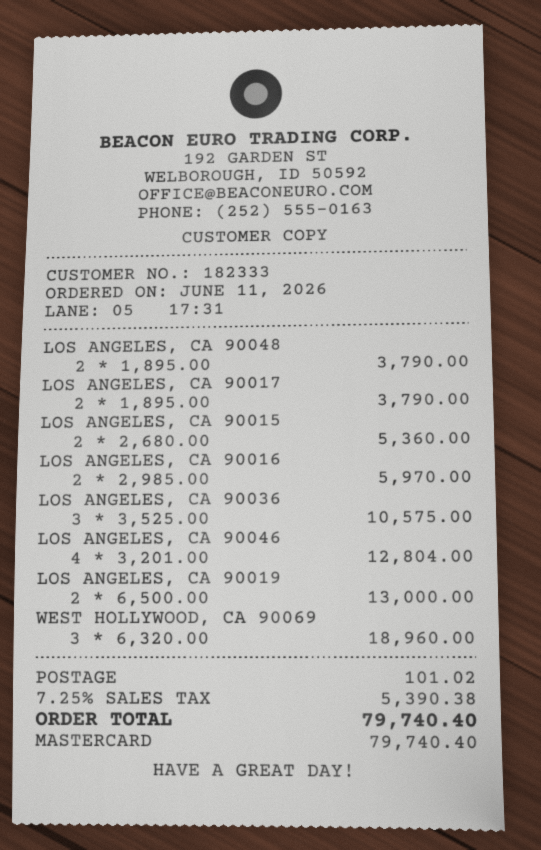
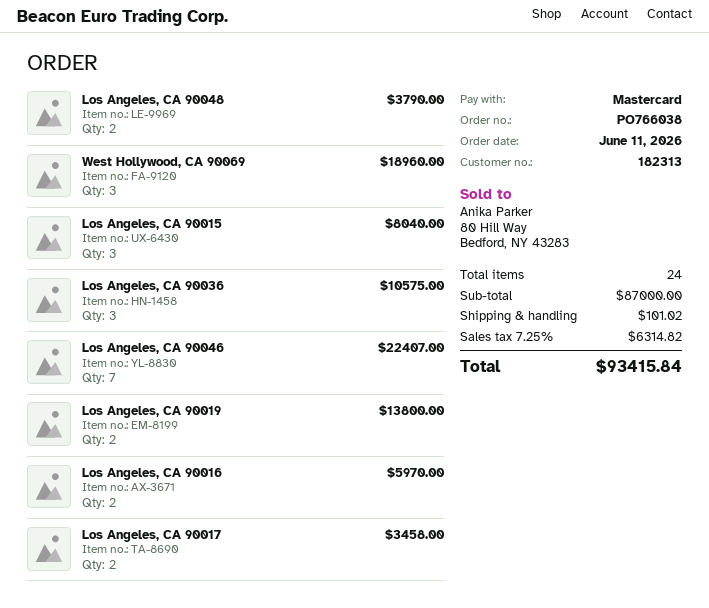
customer number: 182333 -> 182313
LOS ANGELES, CA 90017: 2 for 3790.00 -> 2 for 3458.00
LOS ANGELES, CA 90015: 2 for 5360.00 -> 3 for 8040.00
LOS ANGELES, CA 90046: 4 for 12804.00 -> 7 for 22407.00
LOS ANGELES, CA 90019: 2 for 13000.00 -> 2 for 13800.00
tax: 7.25% = 5390.38 -> 7.25% = 6314.82
total: 79740.40 -> 93415.84

